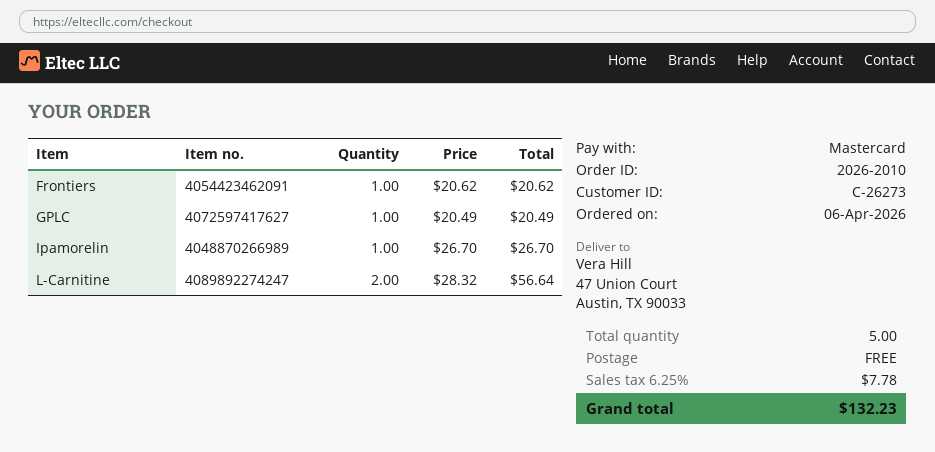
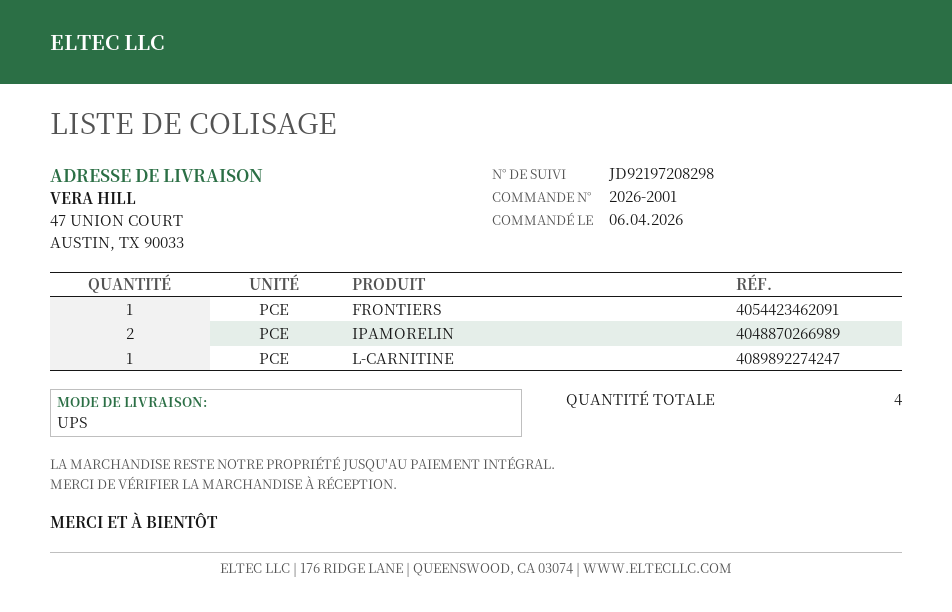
order number: 2026-2010 -> 2026-2001
GPLC: 1 -> none
Ipamorelin: 1 -> 2
L-Carnitine: 2 -> 1
total quantity: 5 -> 4

